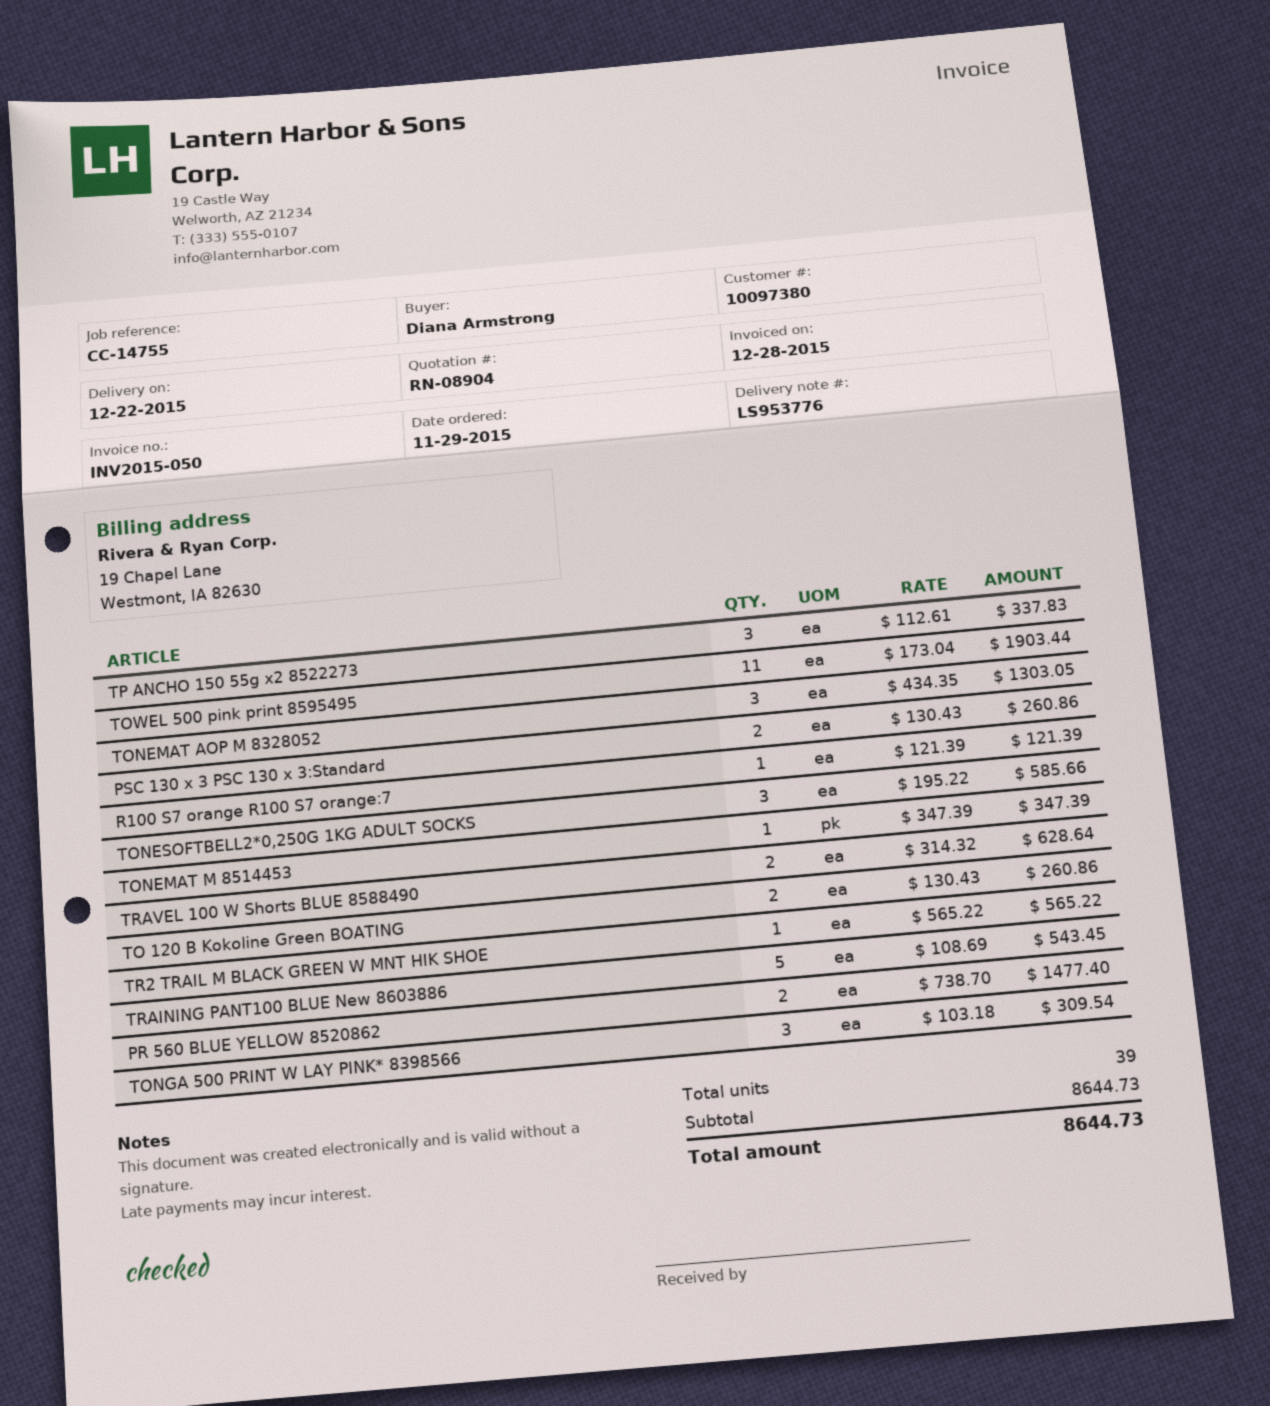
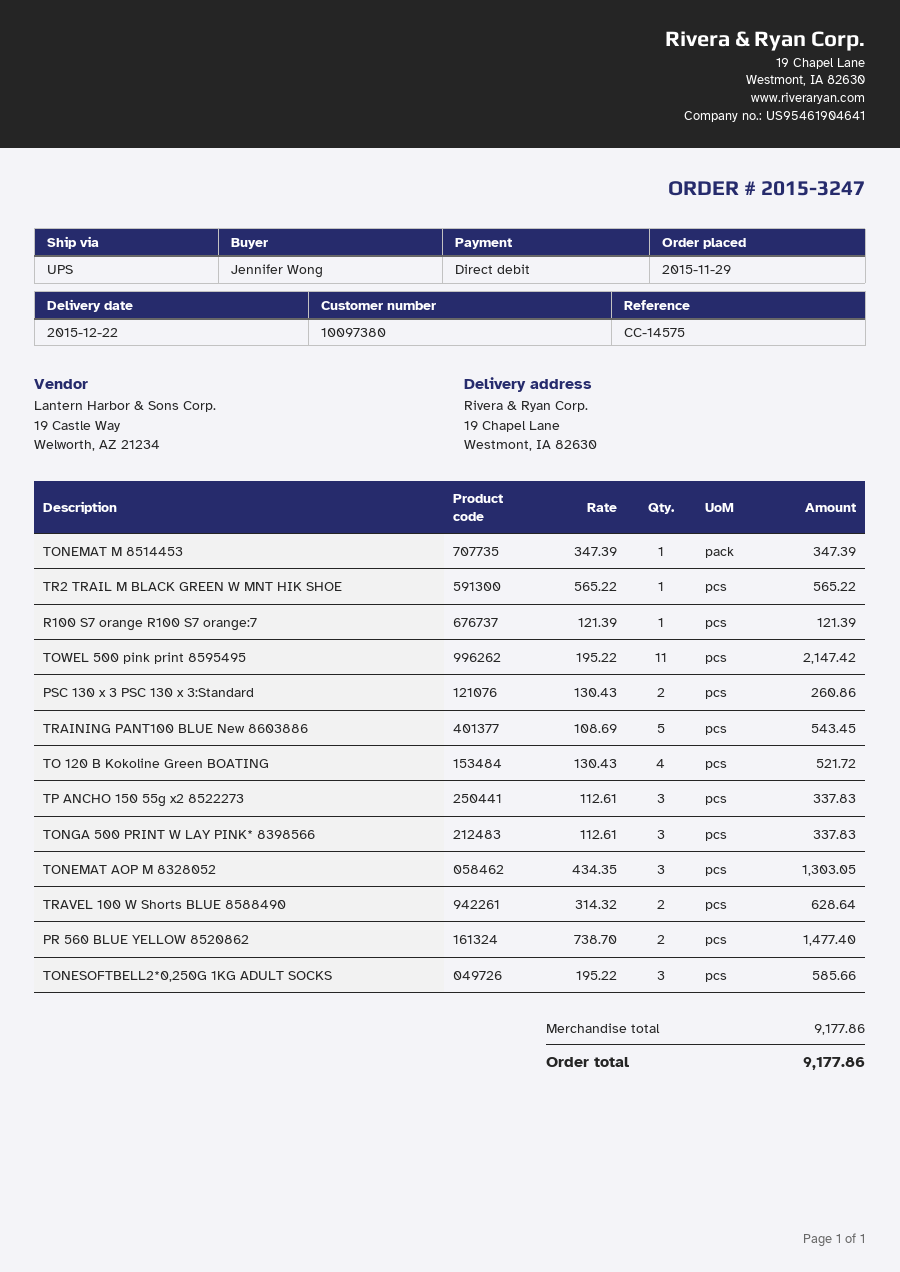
reference: CC-14755 -> CC-14575
ordered by: Diana Armstrong -> Jennifer Wong
TOWEL 500 pink print 8595495: 11 x 173.04 = 1903.44 -> 11 x 195.22 = 2147.42
TO 120 B Kokoline Green BOATING: 2 x 130.43 = 260.86 -> 4 x 130.43 = 521.72
TONGA 500 PRINT W LAY PINK* 8398566: 3 x 103.18 = 309.54 -> 3 x 112.61 = 337.83
subtotal: 8644.73 -> 9177.86
total: 8644.73 -> 9177.86

